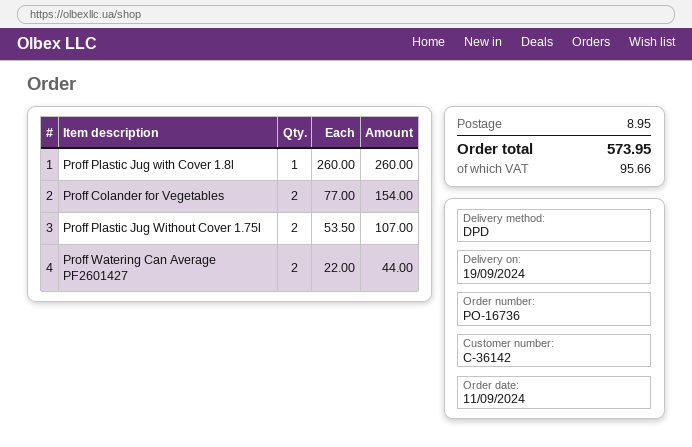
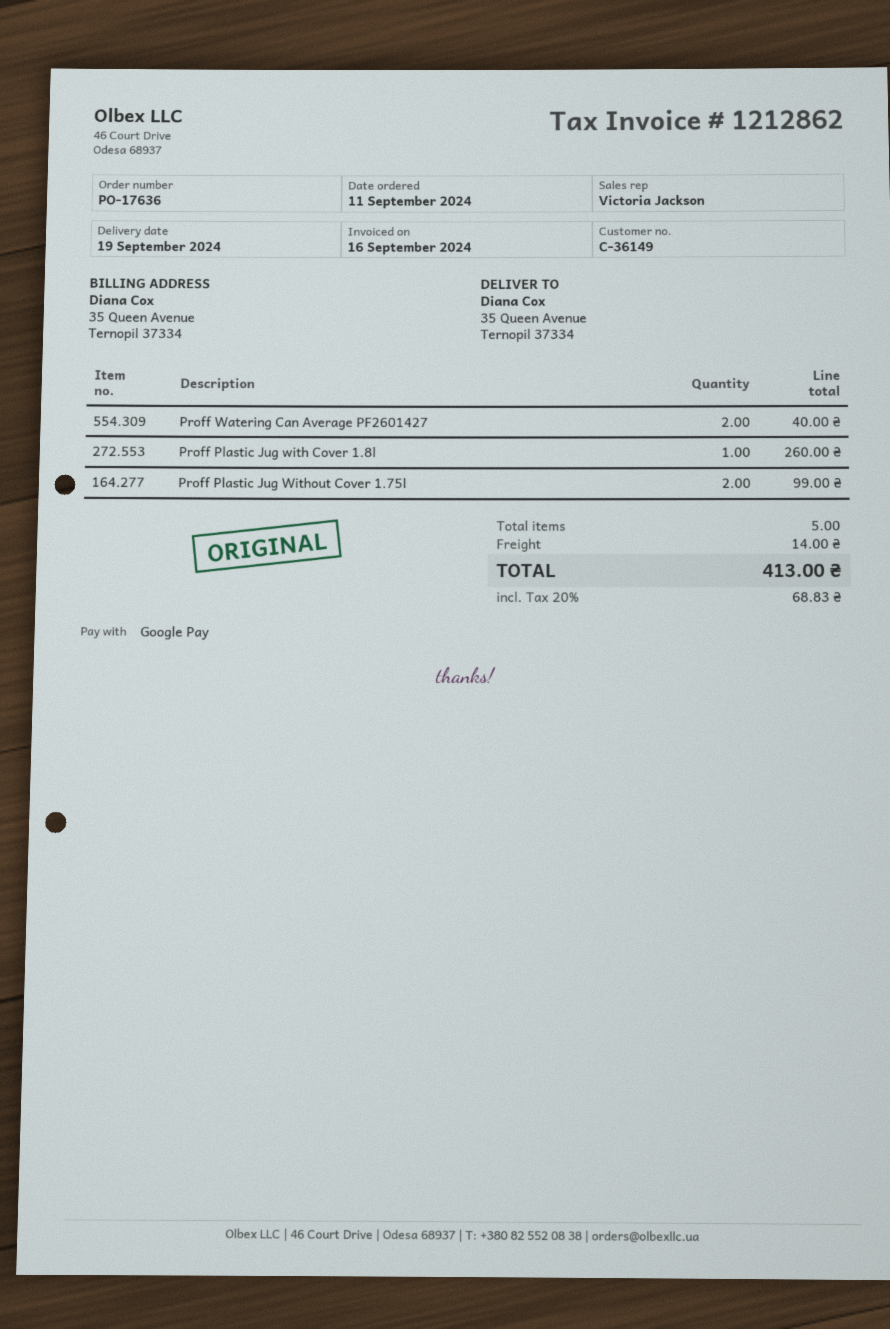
order number: PO-16736 -> PO-17636
customer number: C-36142 -> C-36149
Proff Colander for Vegetables: 2 for 154.00 -> none
Proff Plastic Jug Without Cover 1.75l: 2 for 107.00 -> 2 for 99.00
Proff Watering Can Average PF2601427: 2 for 44.00 -> 2 for 40.00
shipping: 8.95 -> 14.00
tax: 95.66 -> 68.83
total: 573.95 -> 413.00

